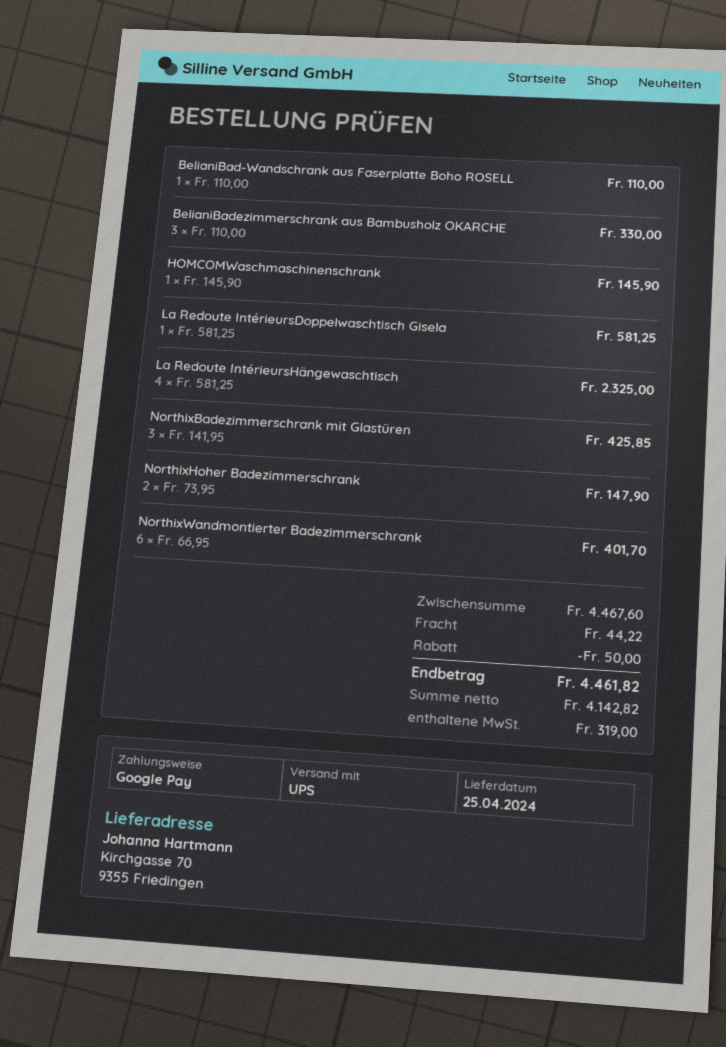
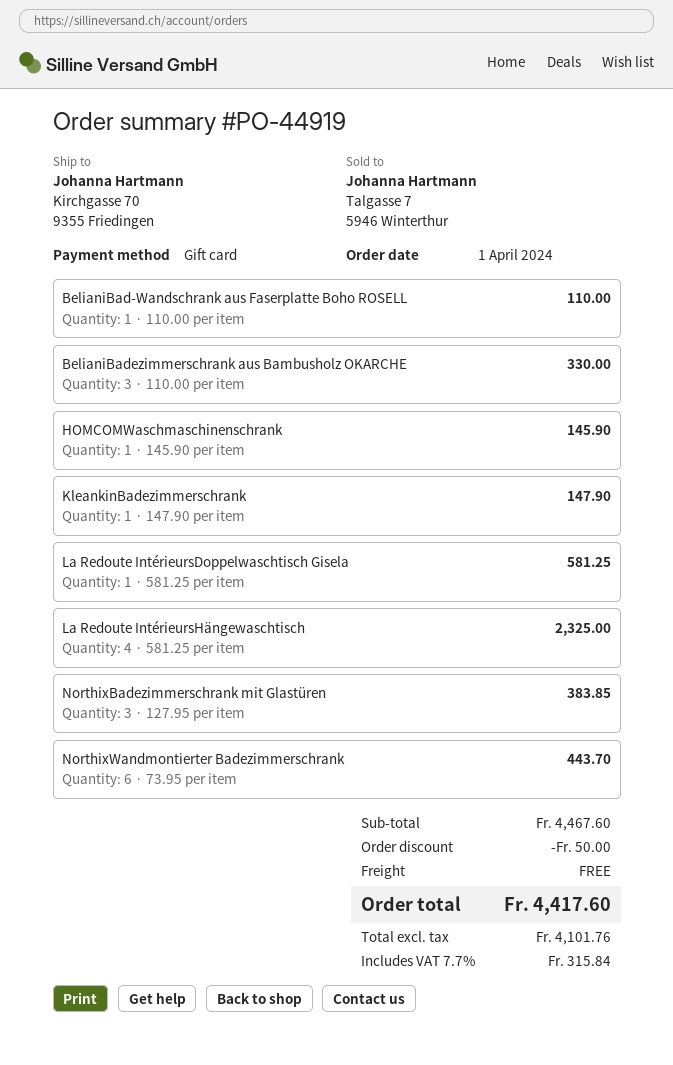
payment method: Google Pay -> gift card
NorthixBadezimmerschrank mit Glastüren: 3 x 141.95 = 425.85 -> 3 x 127.95 = 383.85
NorthixHoher Badezimmerschrank: 2 x 73.95 = 147.90 -> none
NorthixWandmontierter Badezimmerschrank: 6 x 66.95 = 401.70 -> 6 x 73.95 = 443.70
KleankinBadezimmerschrank: none -> 1 x 147.90 = 147.90
shipping: 44.22 -> 0.00
net: 4142.82 -> 4101.76
tax: 319.00 -> 315.84
total: 4461.82 -> 4417.60

